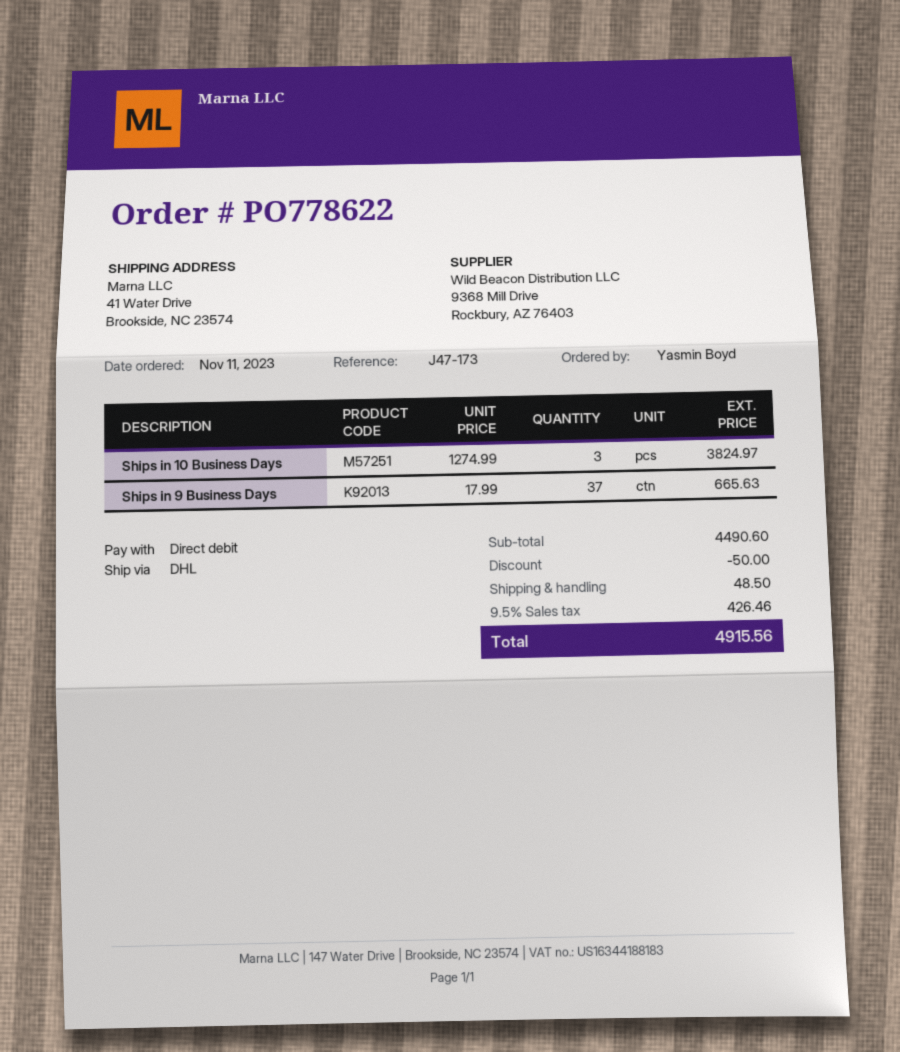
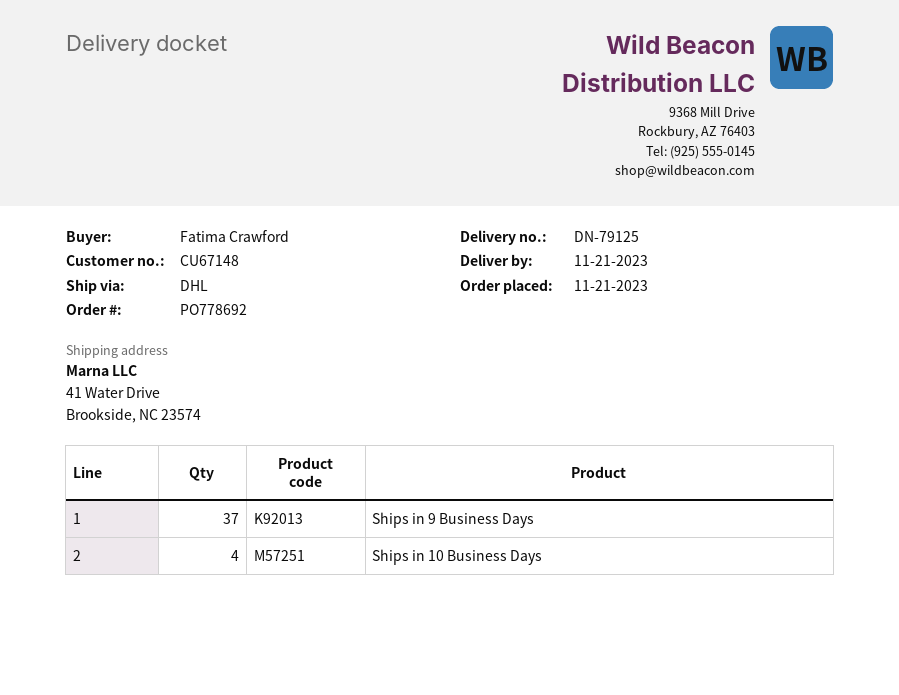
order number: PO778622 -> PO778692
order date: 2023-11-11 -> 2023-11-21
ordered by: Yasmin Boyd -> Fatima Crawford
Ships in 10 Business Days: 3 -> 4

